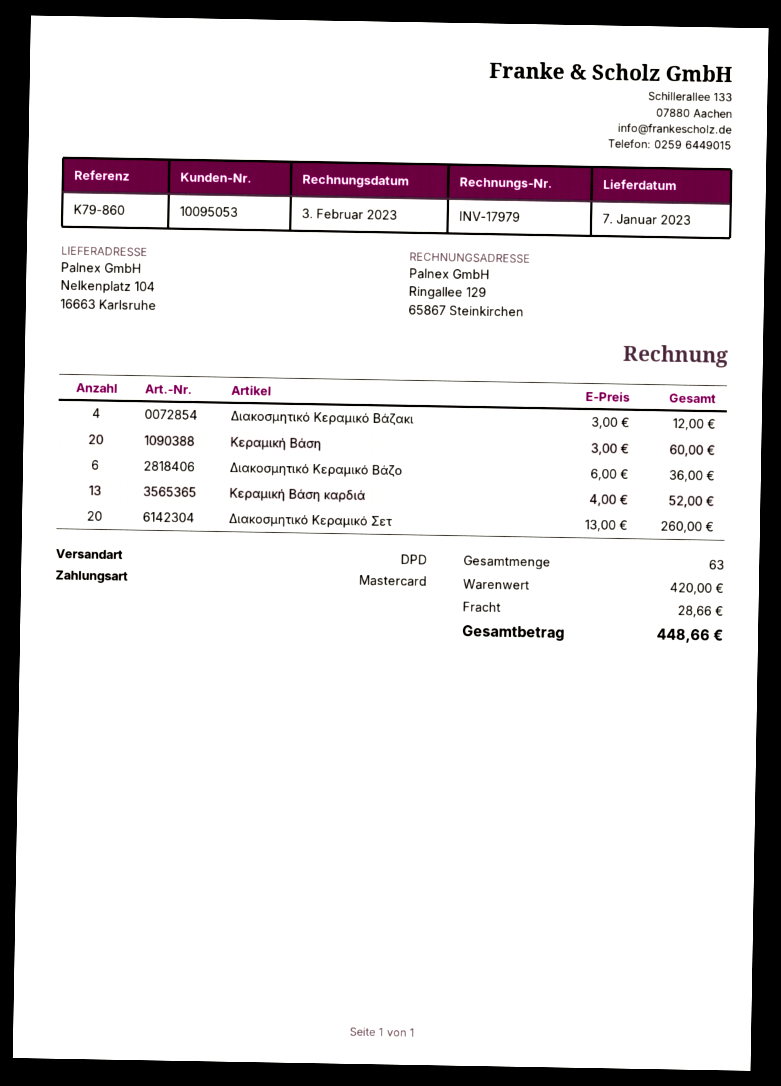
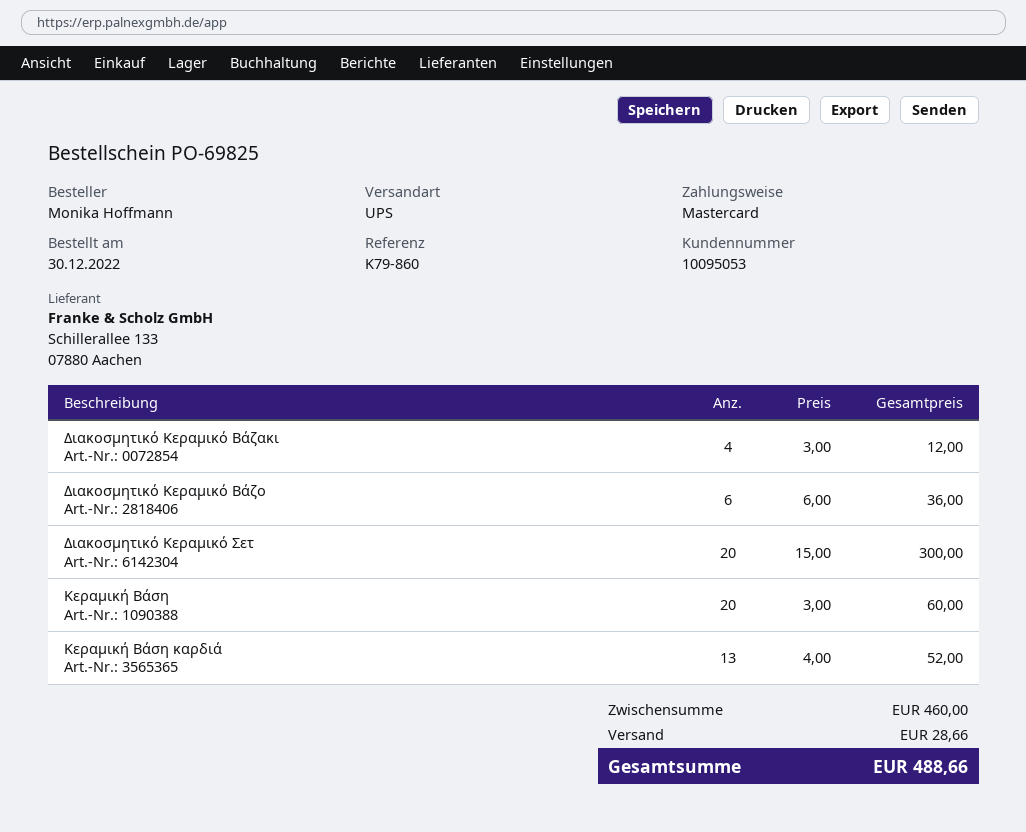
shipping method: DPD -> UPS
Διακοσμητικό Κεραμικό Σετ: 20 x 13.00 = 260.00 -> 20 x 15.00 = 300.00
subtotal: 420.00 -> 460.00
total: 448.66 -> 488.66

